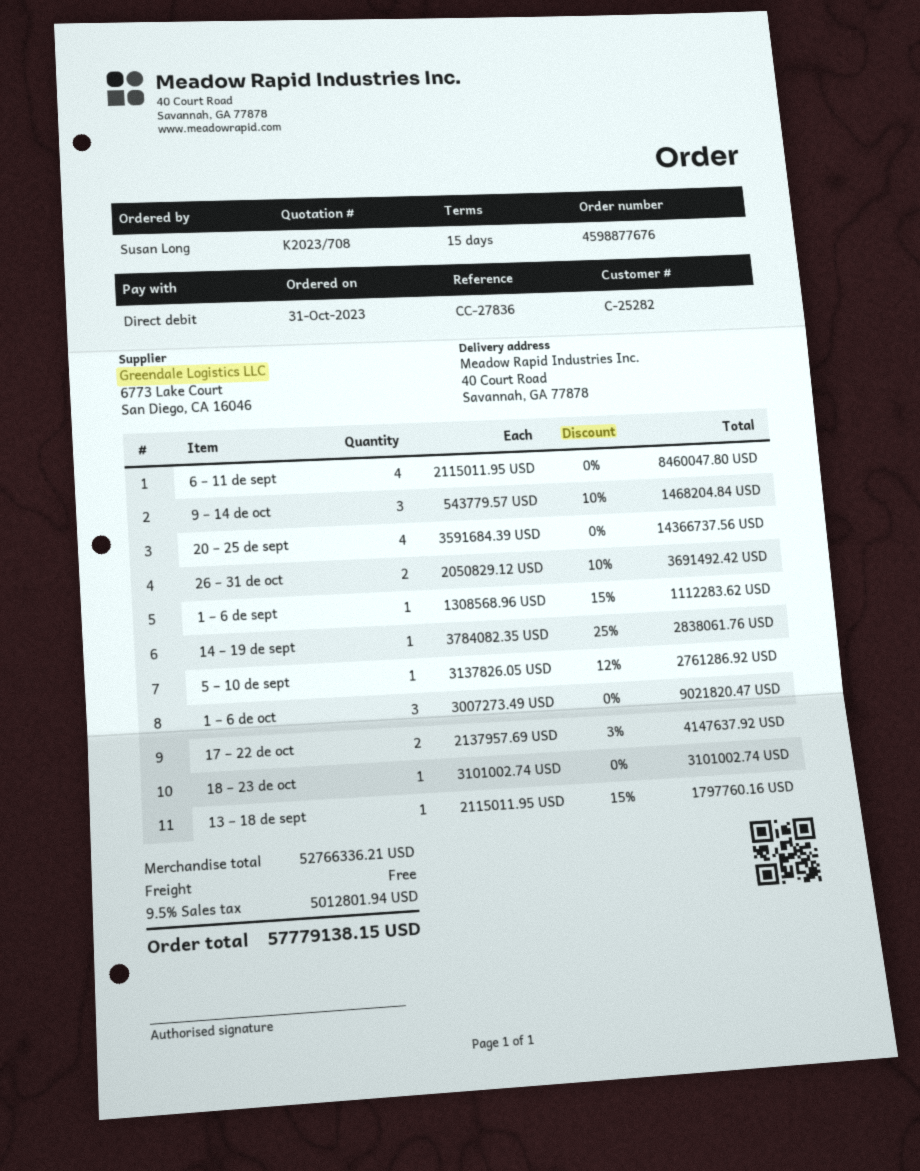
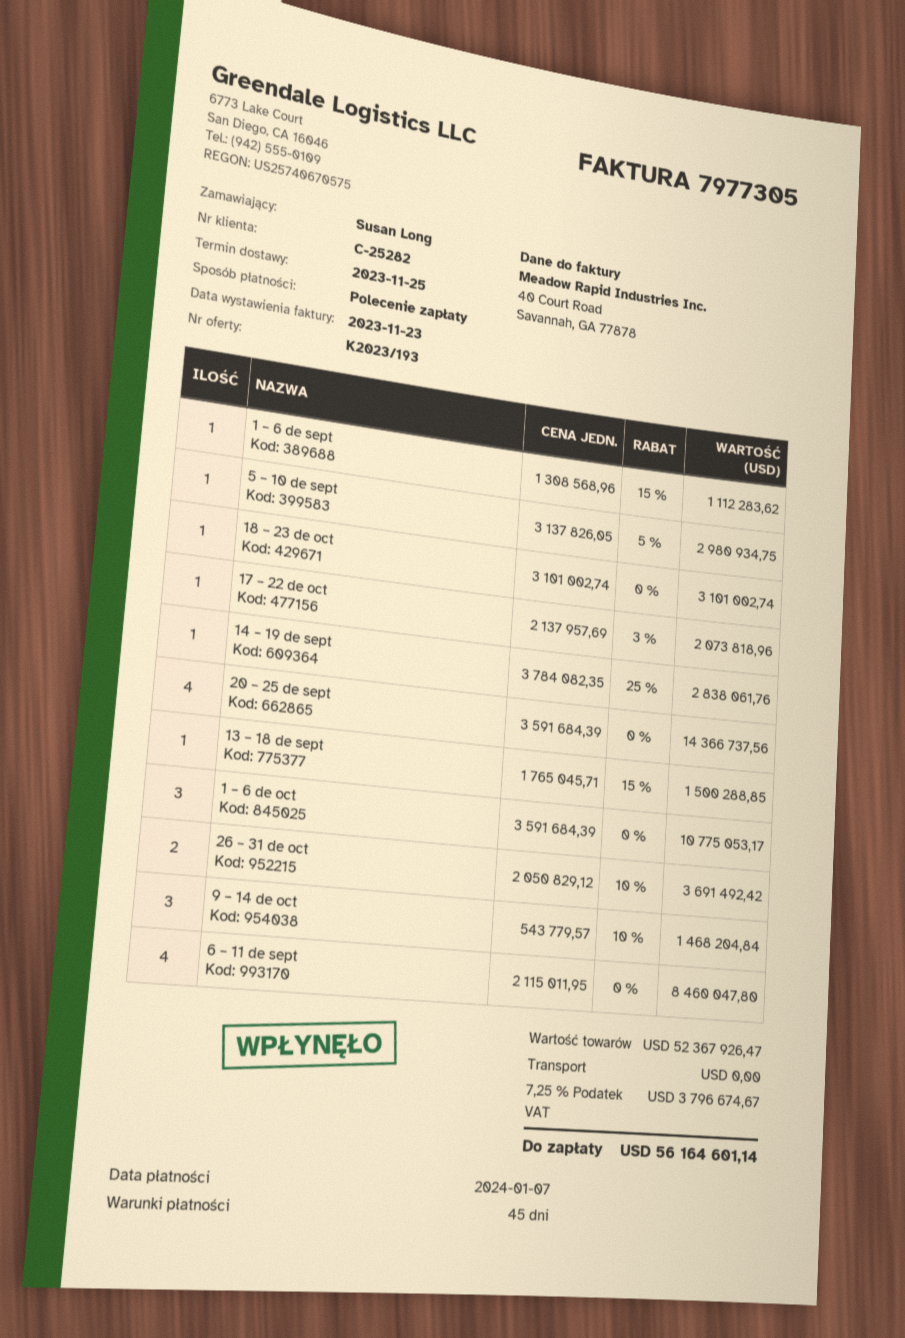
quote number: K2023/708 -> K2023/193
payment terms: 15 days -> 45 days
5 – 10 de sept: 1 x 3137826.05 - 12% = 2761286.92 -> 1 x 3137826.05 - 5% = 2980934.75
1 – 6 de oct: 3 x 3007273.49 = 9021820.47 -> 3 x 3591684.39 = 10775053.17
17 – 22 de oct: 2 x 2137957.69 - 3% = 4147637.92 -> 1 x 2137957.69 - 3% = 2073818.96
13 – 18 de sept: 1 x 2115011.95 - 15% = 1797760.16 -> 1 x 1765045.71 - 15% = 1500288.85
subtotal: 52766336.21 -> 52367926.47
tax: 9.5% = 5012801.94 -> 7.25% = 3796674.67
total: 57779138.15 -> 56164601.14

